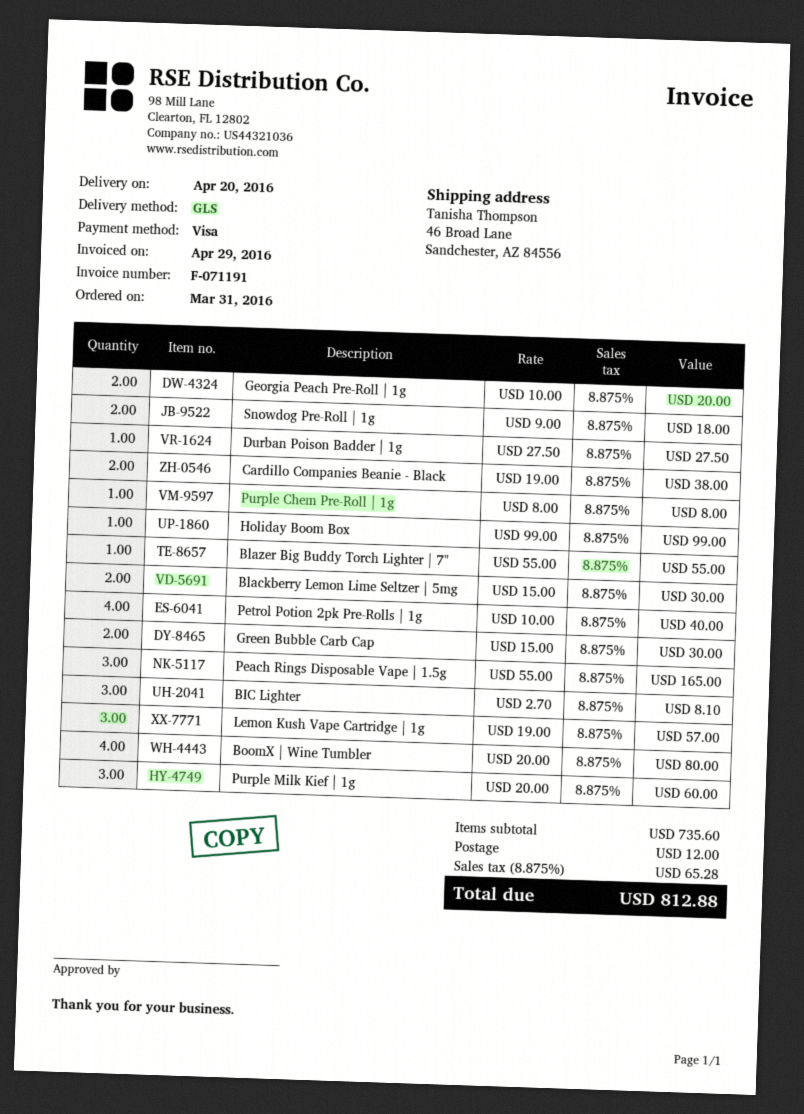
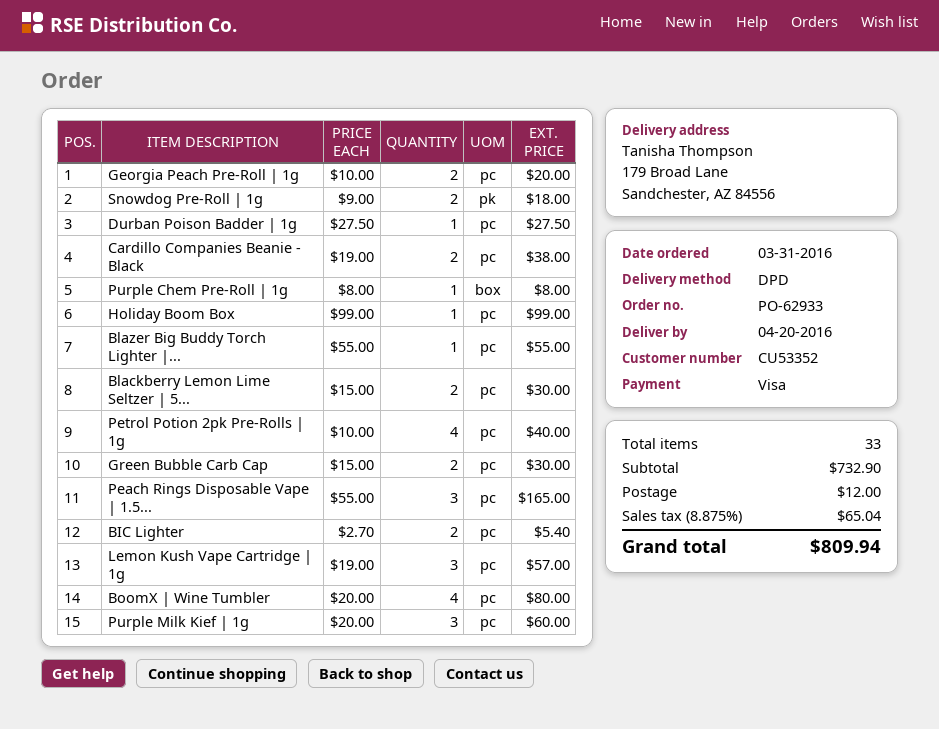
shipping method: GLS -> DPD
ship to: 46 Broad Lane, Sandchester, AZ 84556 -> 179 Broad Lane, Sandchester, AZ 84556
BIC Lighter: 3 x 2.70 = 8.10 -> 2 x 2.70 = 5.40
subtotal: 735.60 -> 732.90
tax: 8.875% = 65.28 -> 8.875% = 65.04
total: 812.88 -> 809.94

